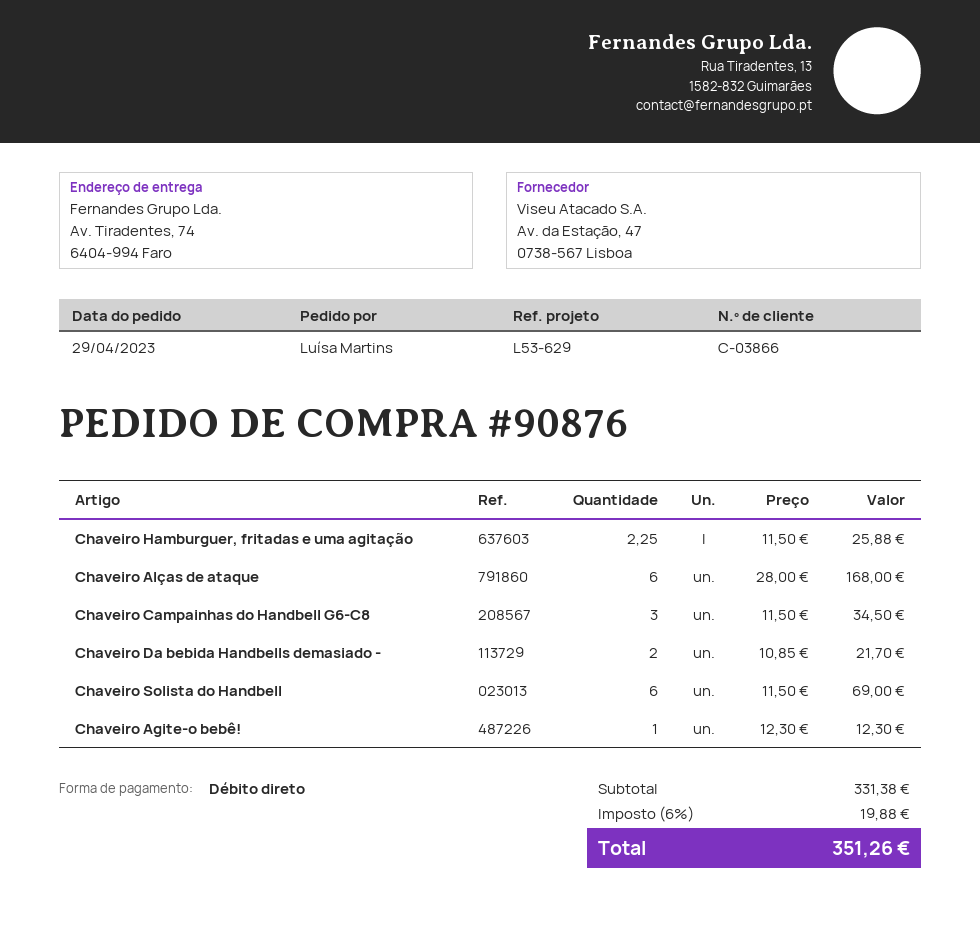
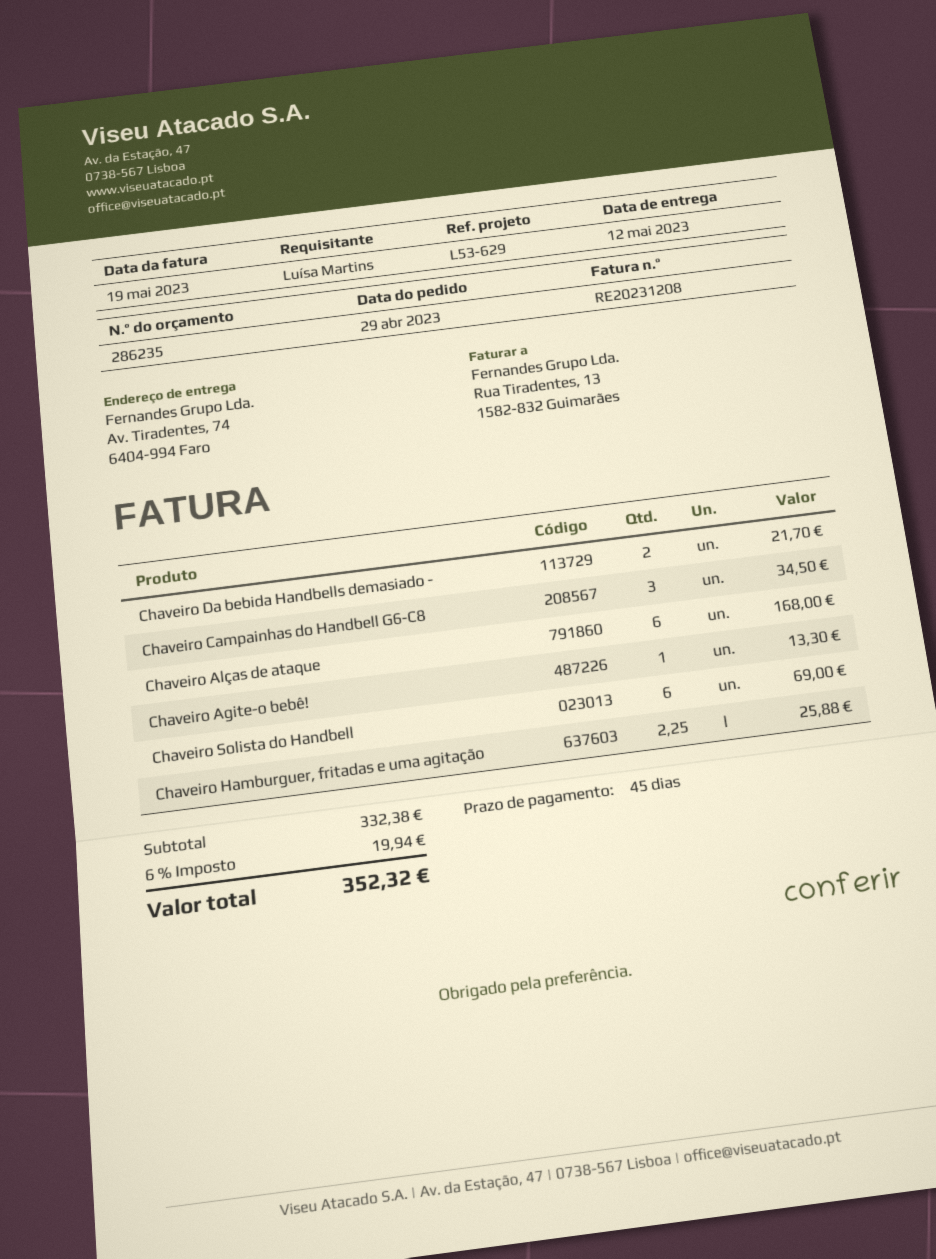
Chaveiro Agite-o bebê!: 1 for 12.30 -> 1 for 13.30
subtotal: 331.38 -> 332.38
tax: 6% = 19.88 -> 6% = 19.94
total: 351.26 -> 352.32

